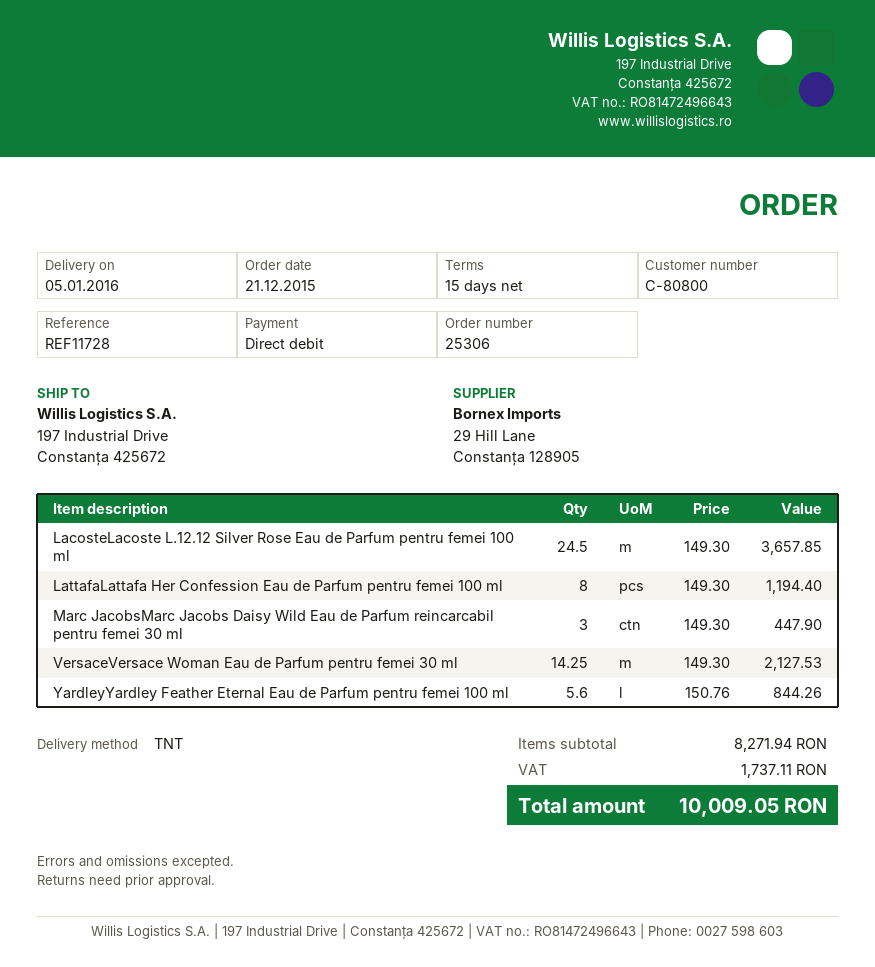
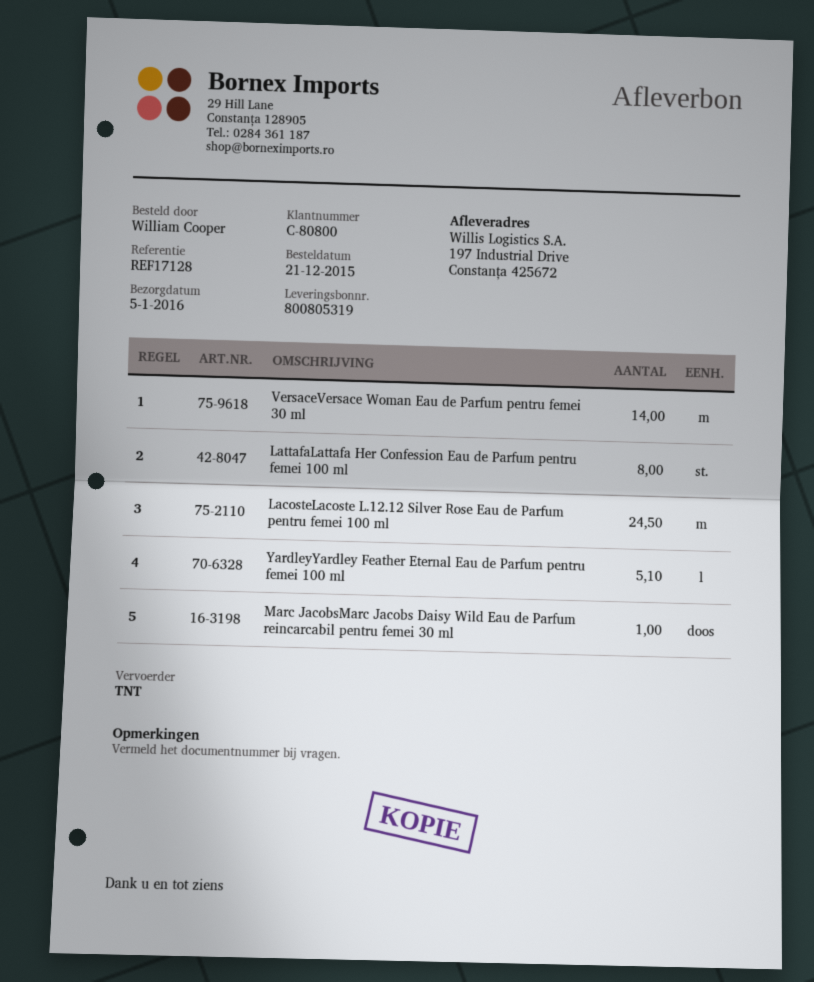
reference: REF11728 -> REF17128
Marc JacobsMarc Jacobs Daisy Wild Eau de Parfum reincarcabil pentru femei 30 ml: 3 -> 1
VersaceVersace Woman Eau de Parfum pentru femei 30 ml: 14.25 -> 14
YardleyYardley Feather Eternal Eau de Parfum pentru femei 100 ml: 5.6 -> 5.1

